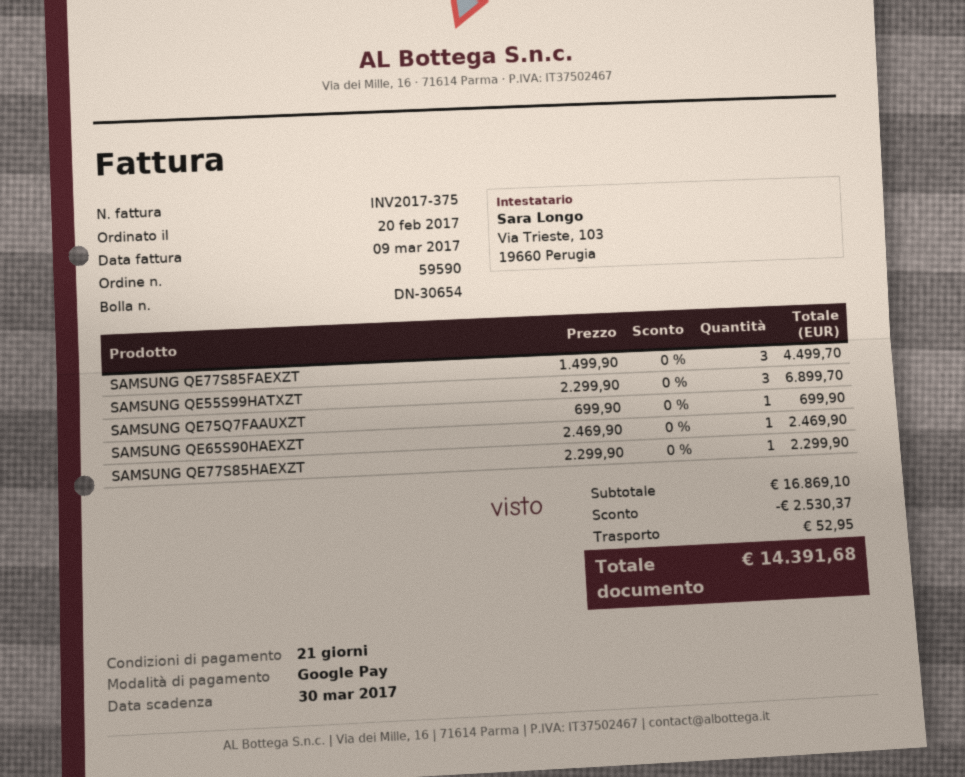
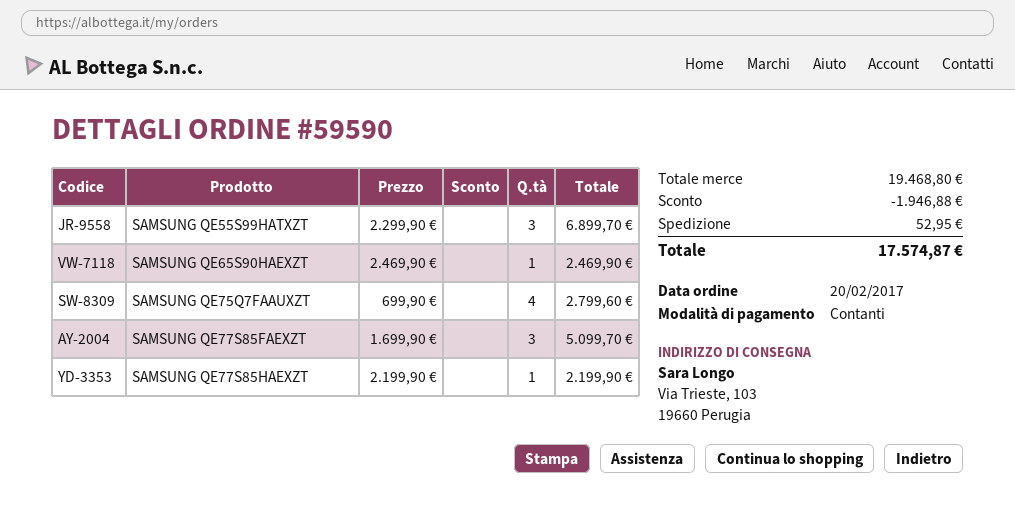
payment method: Google Pay -> cash
SAMSUNG QE77S85FAEXZT: 3 x 1499.90 = 4499.70 -> 3 x 1699.90 = 5099.70
SAMSUNG QE75Q7FAAUXZT: 1 x 699.90 = 699.90 -> 4 x 699.90 = 2799.60
SAMSUNG QE77S85HAEXZT: 1 x 2299.90 = 2299.90 -> 1 x 2199.90 = 2199.90
subtotal: 16869.10 -> 19468.80
discount: 2530.37 -> 1946.88
total: 14391.68 -> 17574.87

